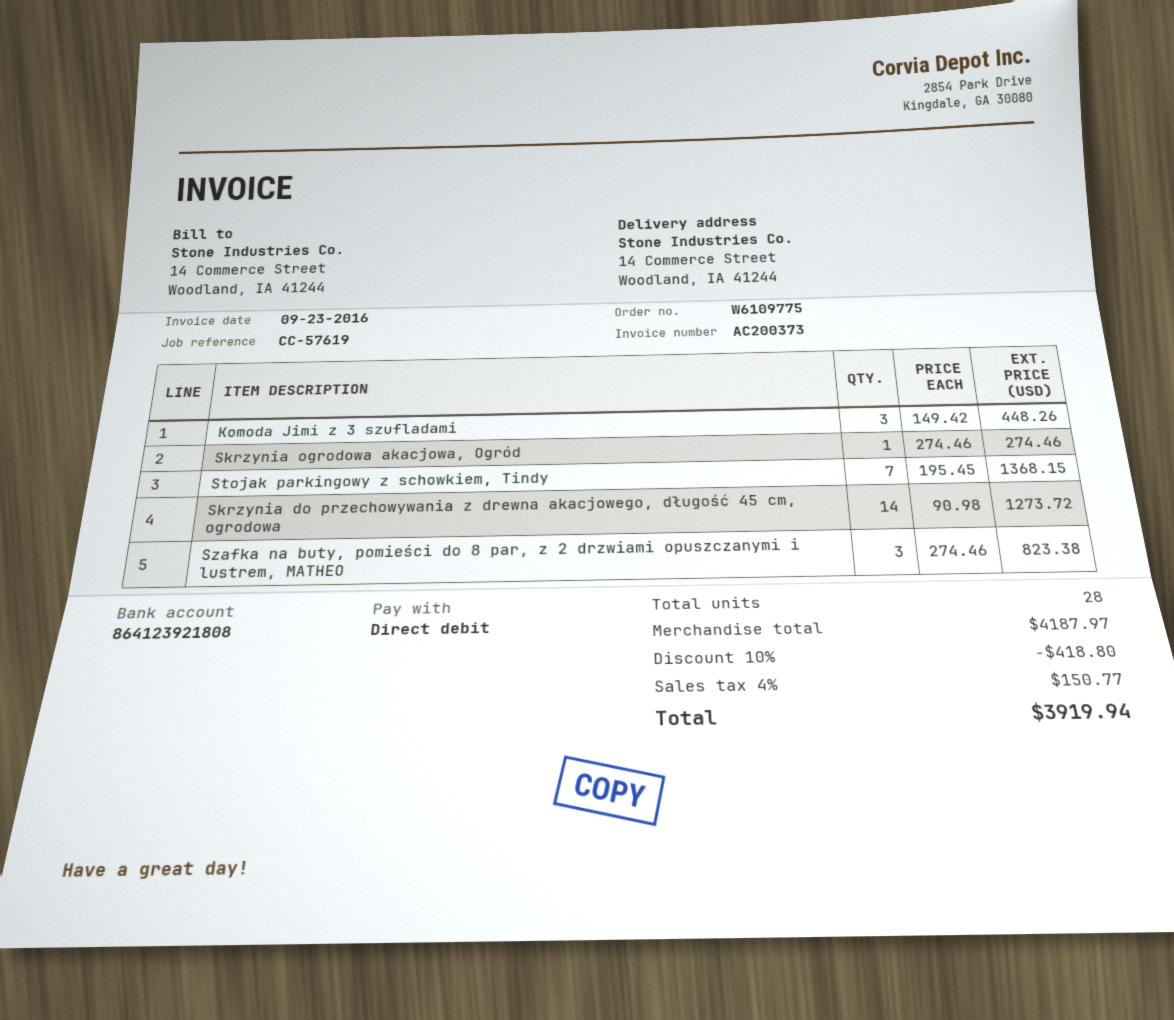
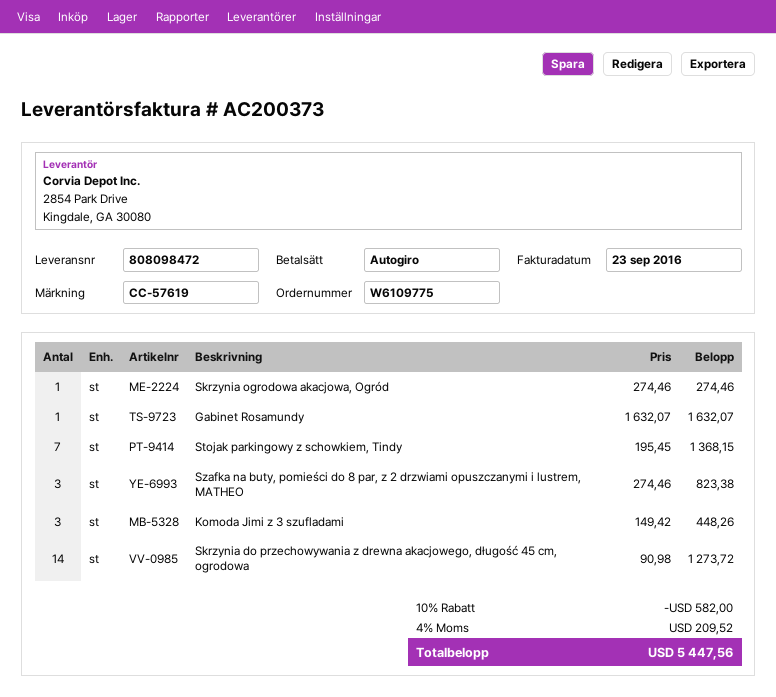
Gabinet Rosamundy: none -> 1 x 1632.07 = 1632.07
discount: 10% = 418.80 -> 10% = 582.00
tax: 4% = 150.77 -> 4% = 209.52
total: 3919.94 -> 5447.56

